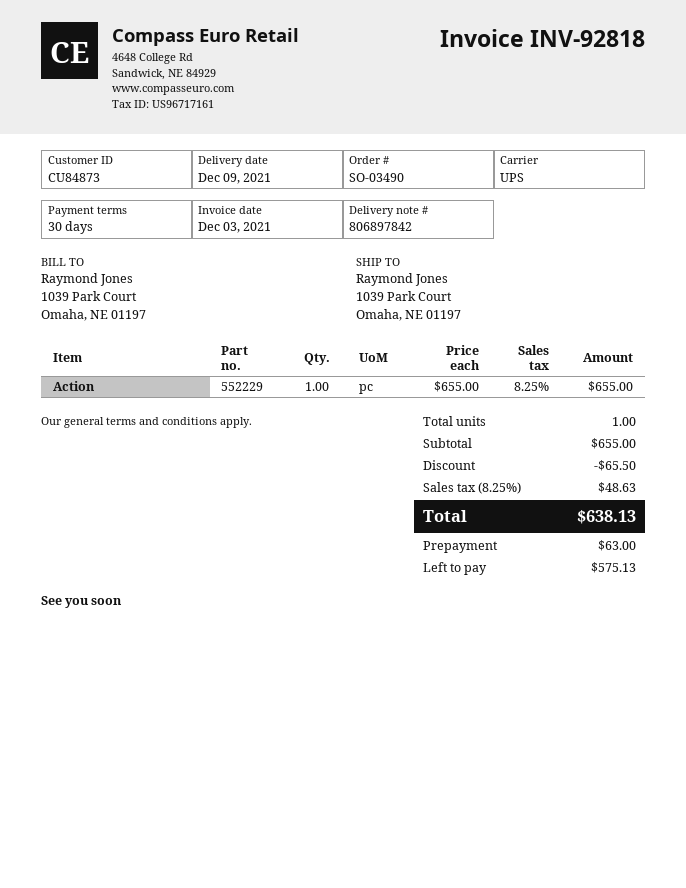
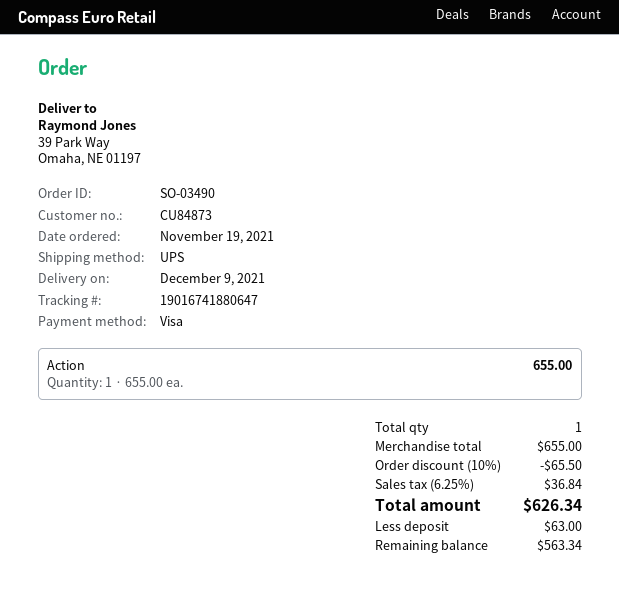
ship to: 1039 Park Court, Omaha, NE 01197 -> 39 Park Way, Omaha, NE 01197
tax: 8.25% = 48.63 -> 6.25% = 36.84
total: 638.13 -> 626.34
balance: 575.13 -> 563.34

